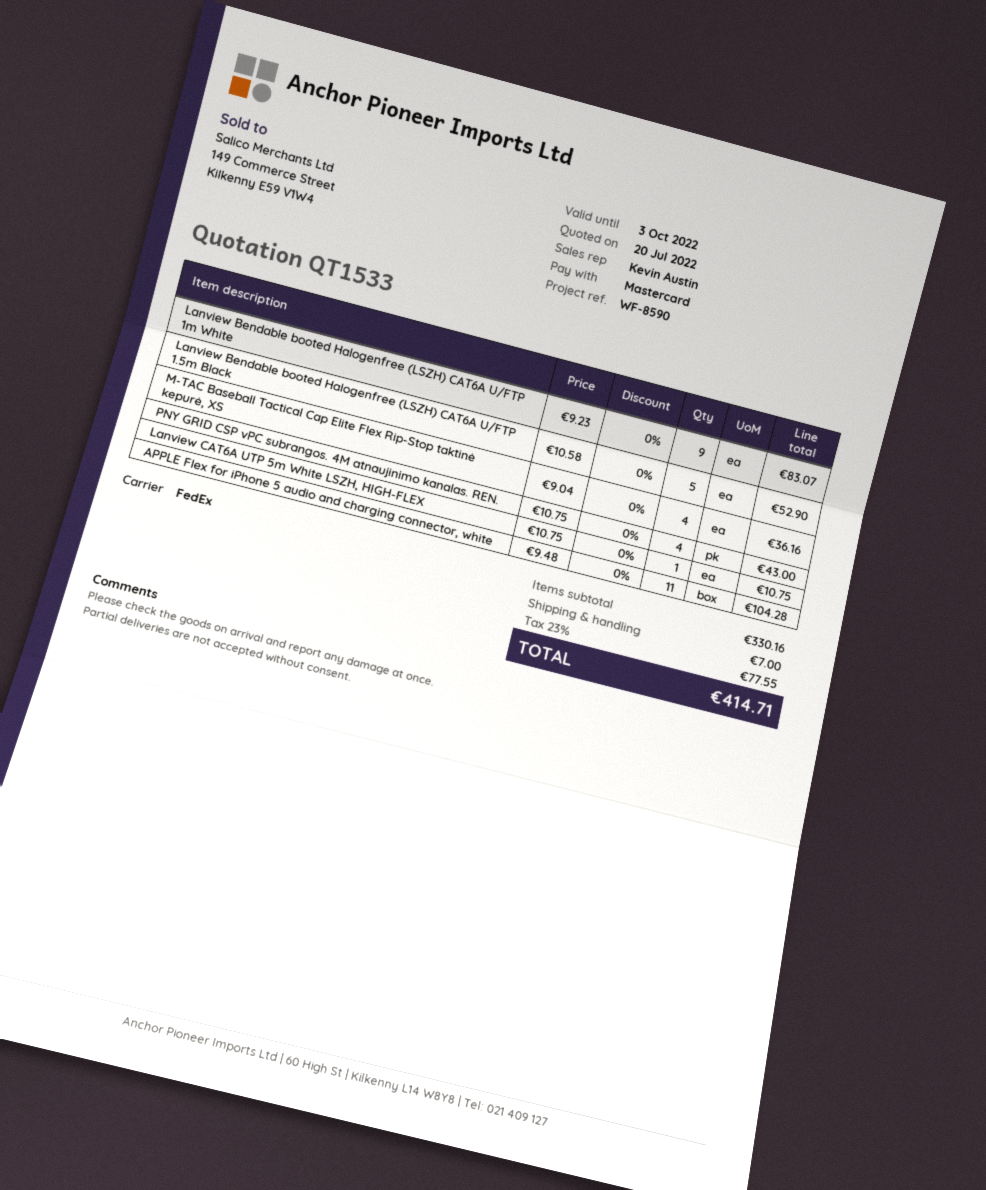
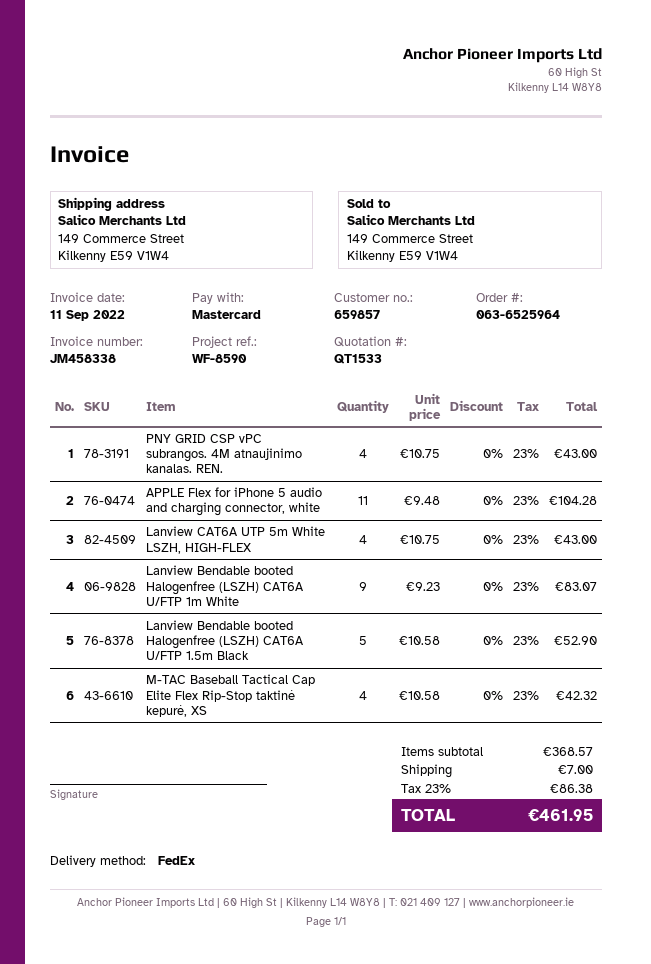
M-TAC Baseball Tactical Cap Elite Flex Rip-Stop taktinė kepurė, XS: 4 x 9.04 = 36.16 -> 4 x 10.58 = 42.32
Lanview CAT6A UTP 5m White LSZH, HIGH-FLEX: 1 x 10.75 = 10.75 -> 4 x 10.75 = 43.00
subtotal: 330.16 -> 368.57
tax: 23% = 77.55 -> 23% = 86.38
total: 414.71 -> 461.95

